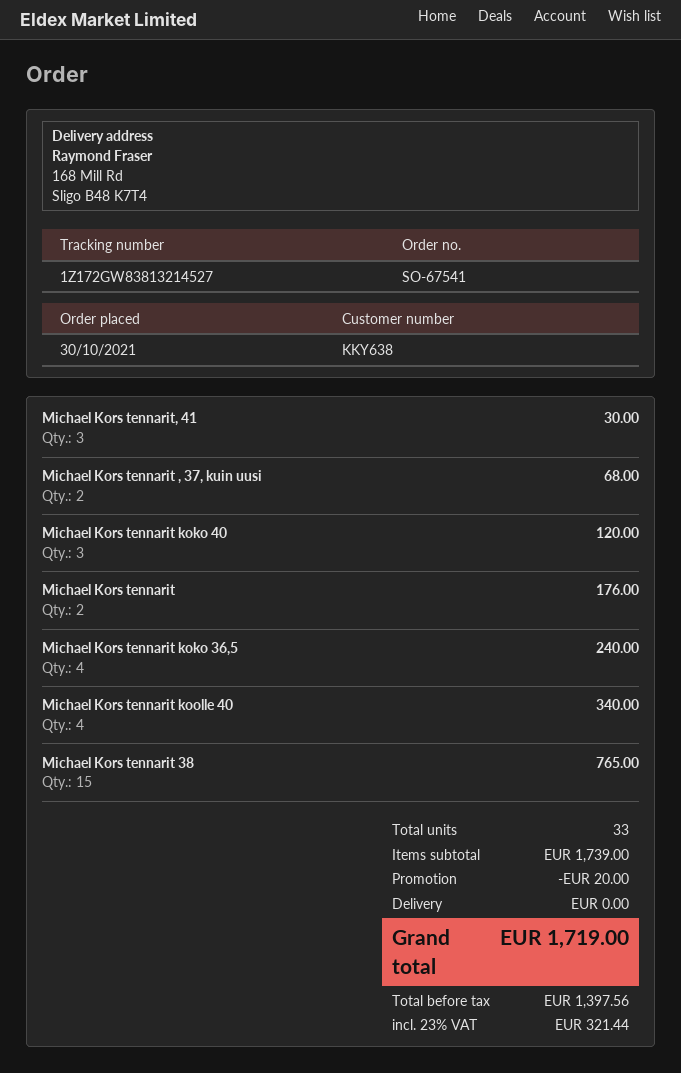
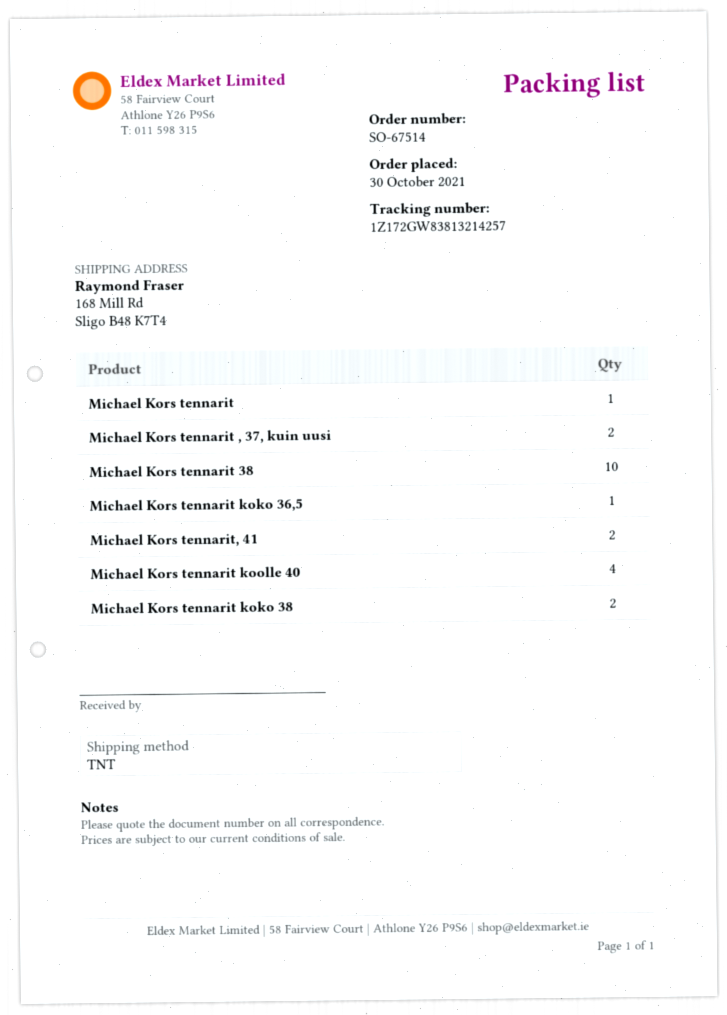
order number: SO-67541 -> SO-67514
tracking number: 1Z172GW83813214527 -> 1Z172GW83813214257
Michael Kors tennarit, 41: 3 -> 2
Michael Kors tennarit koko 40: 3 -> none
Michael Kors tennarit: 2 -> 1
Michael Kors tennarit koko 36,5: 4 -> 1
Michael Kors tennarit 38: 15 -> 10
Michael Kors tennarit koko 38: none -> 2

